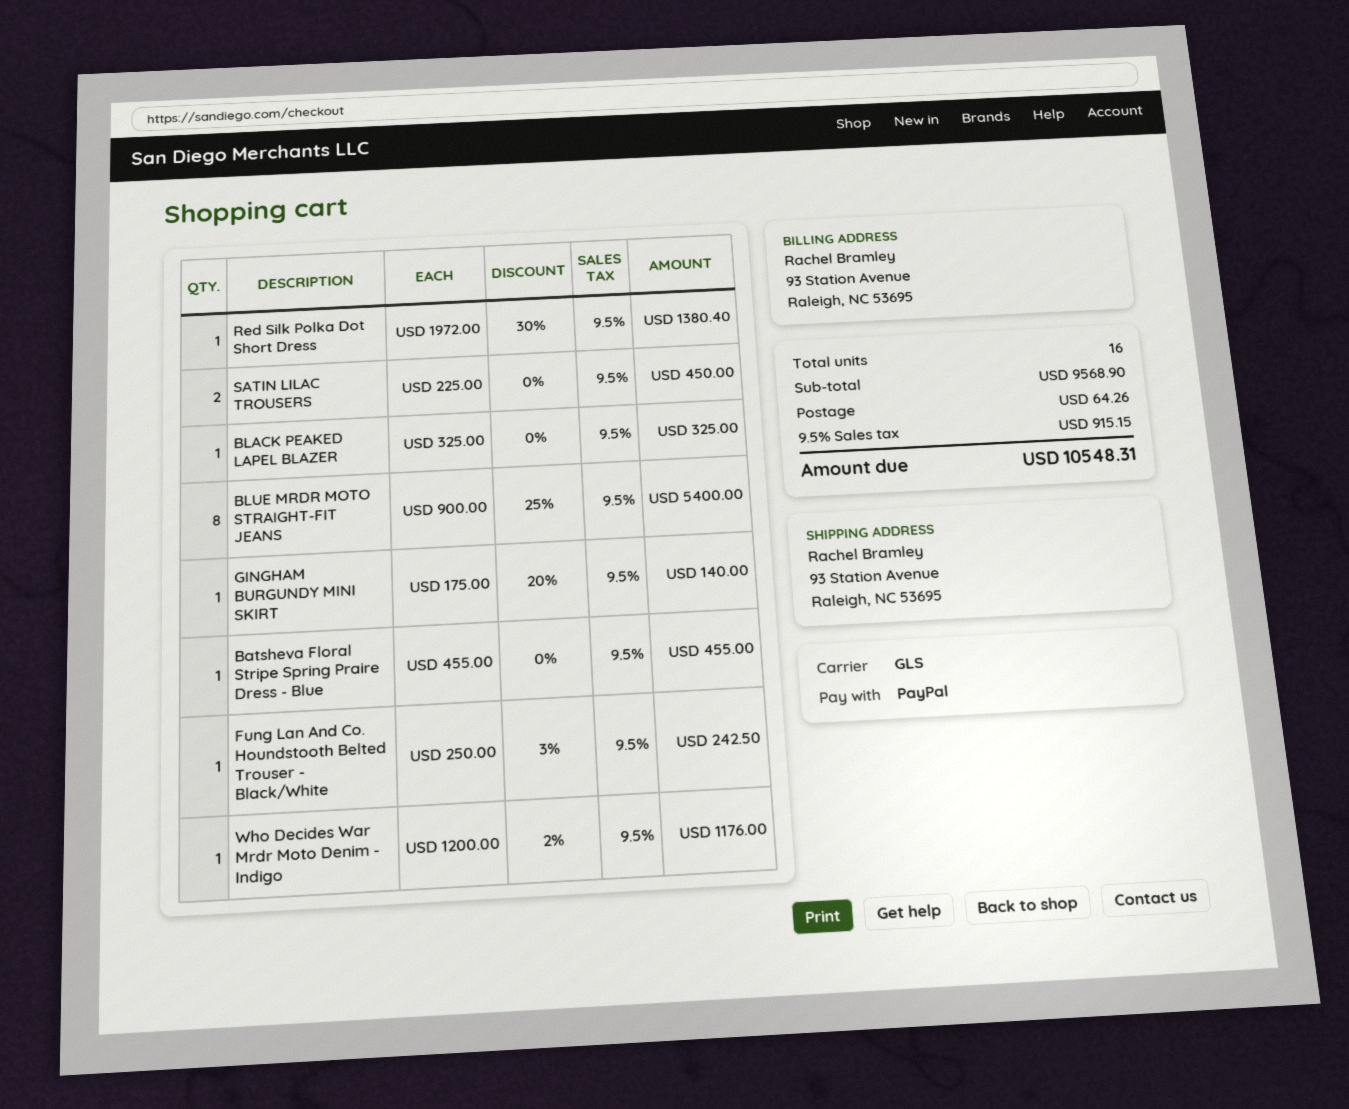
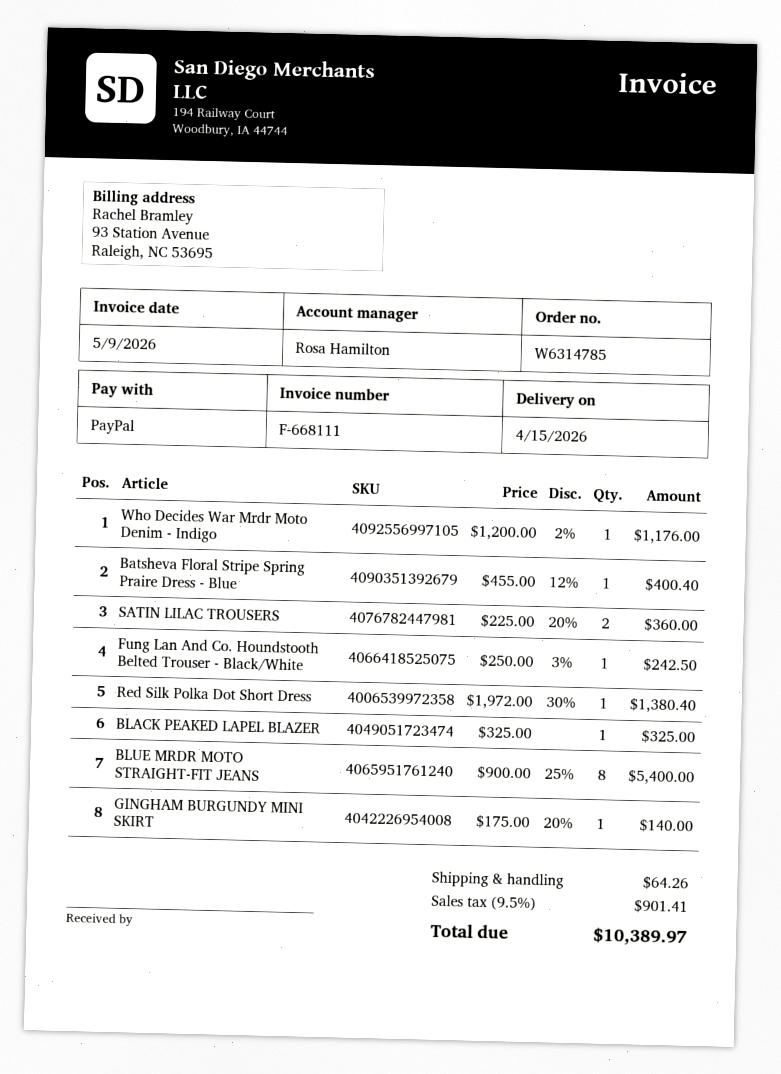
SATIN LILAC TROUSERS: 2 x 225.00 = 450.00 -> 2 x 225.00 - 20% = 360.00
Batsheva Floral Stripe Spring Praire Dress - Blue: 1 x 455.00 = 455.00 -> 1 x 455.00 - 12% = 400.40
tax: 9.5% = 915.15 -> 9.5% = 901.41
total: 10548.31 -> 10389.97

